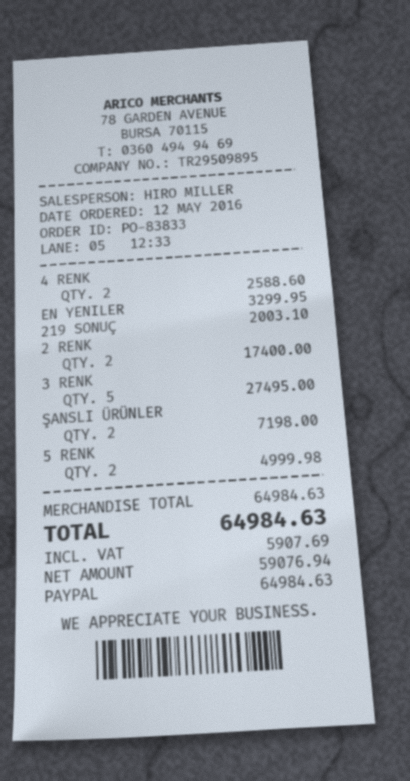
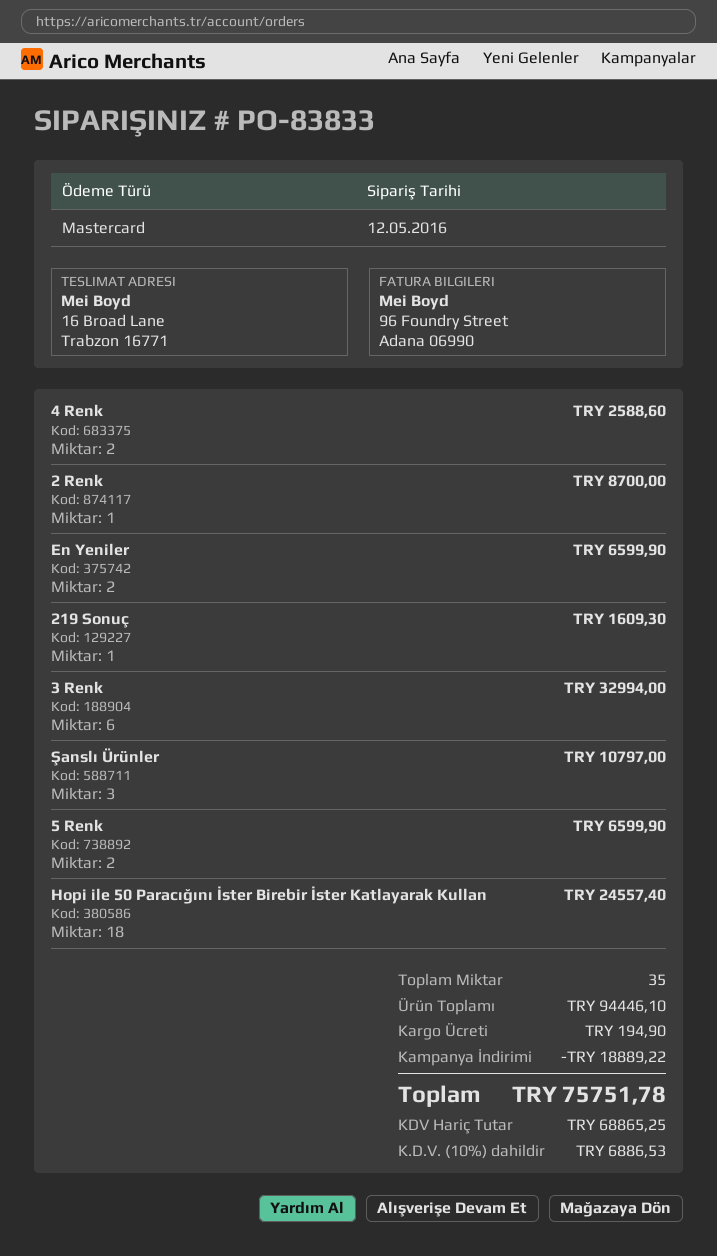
payment method: PayPal -> Mastercard
EN YENILER: 1 for 3299.95 -> 2 for 6599.90
219 SONUÇ: 1 for 2003.10 -> 1 for 1609.30
2 RENK: 2 for 17400.00 -> 1 for 8700.00
3 RENK: 5 for 27495.00 -> 6 for 32994.00
ŞANSLI ÜRÜNLER: 2 for 7198.00 -> 3 for 10797.00
5 RENK: 2 for 4999.98 -> 2 for 6599.90
Hopi ile 50 Paracığını İster Birebir İster Katlayarak Kullan: none -> 18 for 24557.40
subtotal: 64984.63 -> 94446.10
discount: none -> 18889.22
shipping: none -> 194.90
net: 59076.94 -> 68865.25
tax: 5907.69 -> 6886.53
total: 64984.63 -> 75751.78

